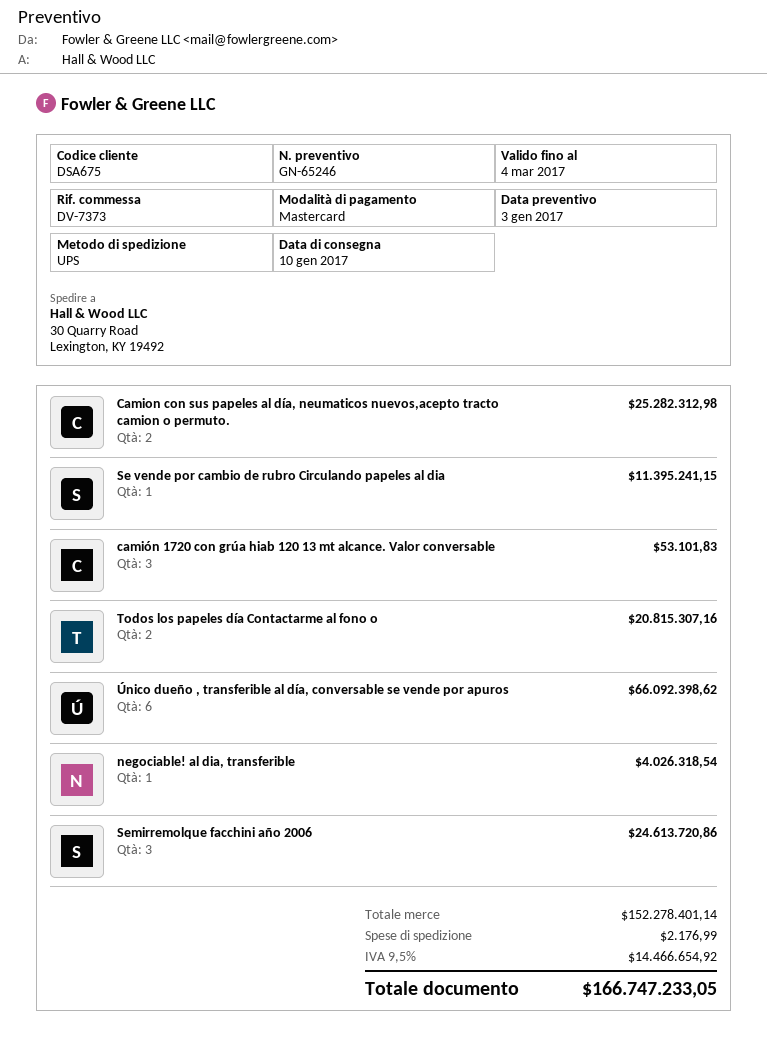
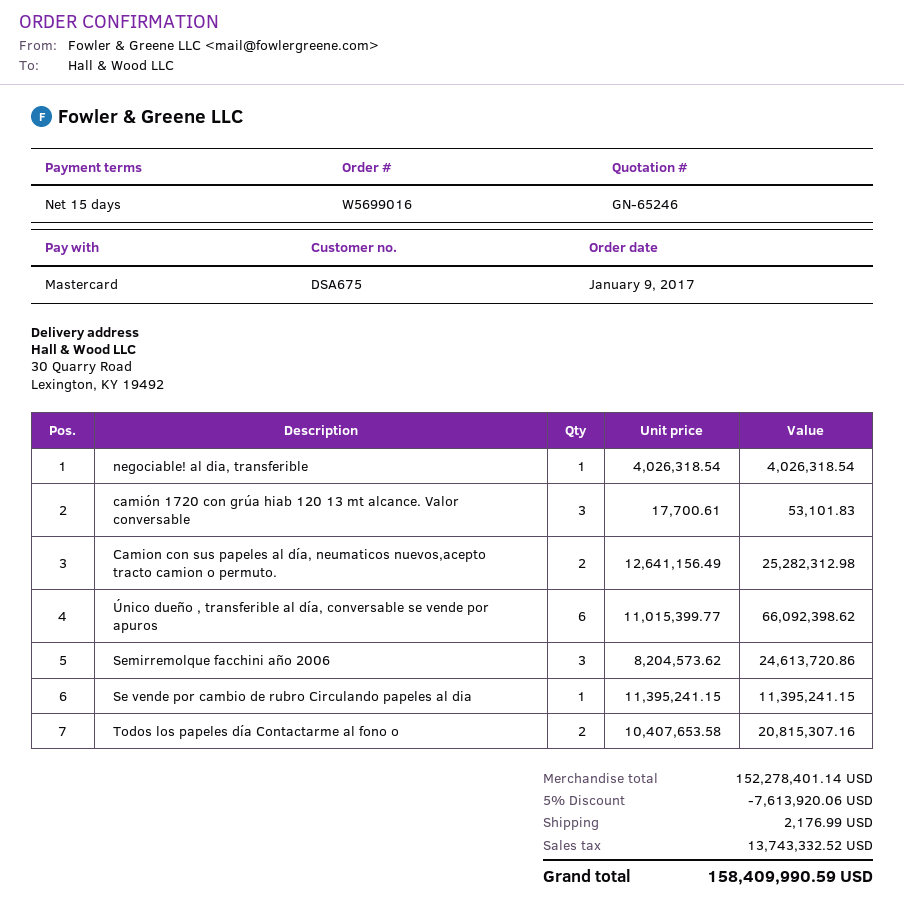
discount: none -> 5% = 7613920.06
tax: 14466654.92 -> 13743332.52
total: 166747233.05 -> 158409990.59

